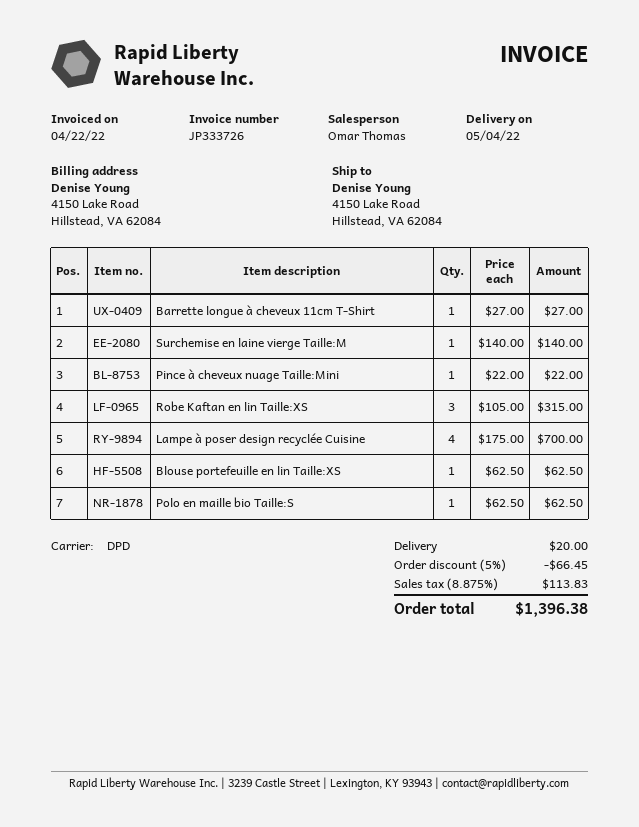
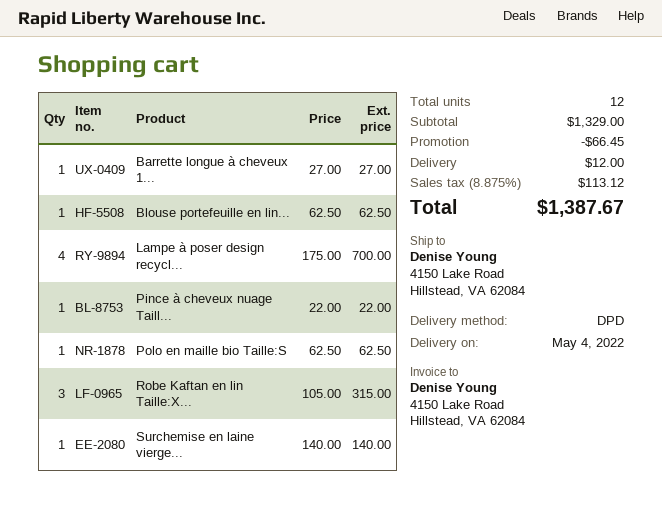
shipping: 20.00 -> 12.00
tax: 8.875% = 113.83 -> 8.875% = 113.12
total: 1396.38 -> 1387.67

